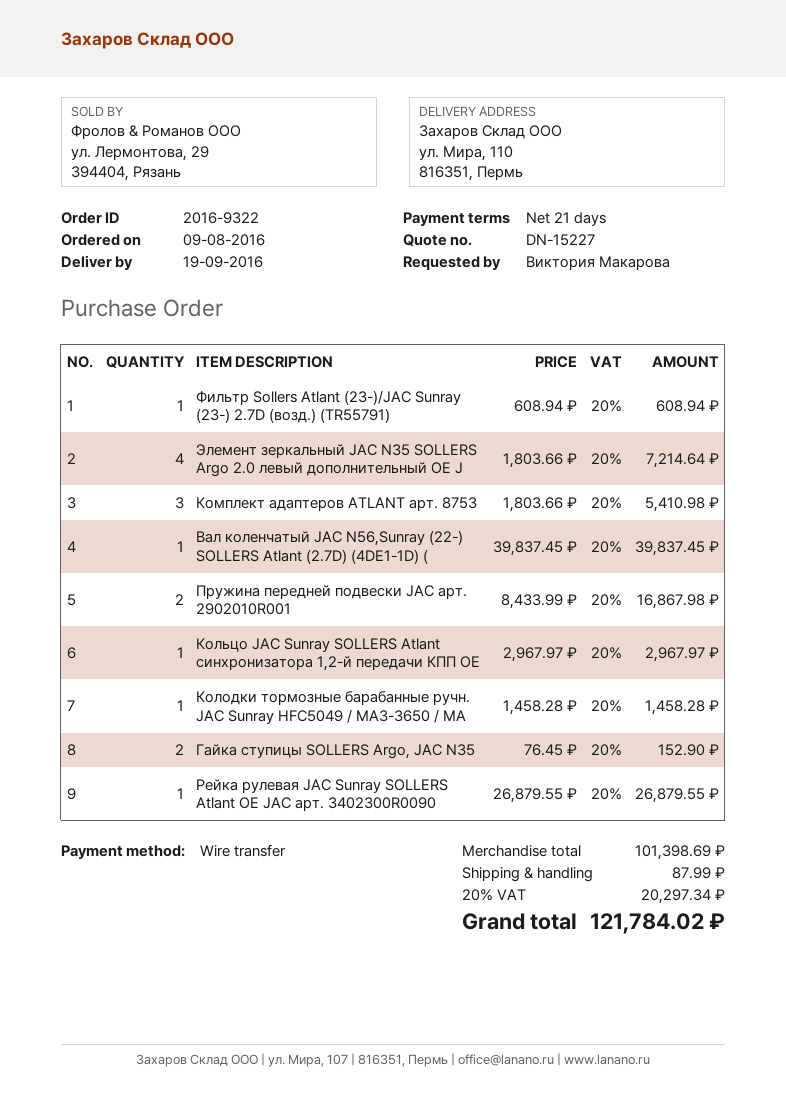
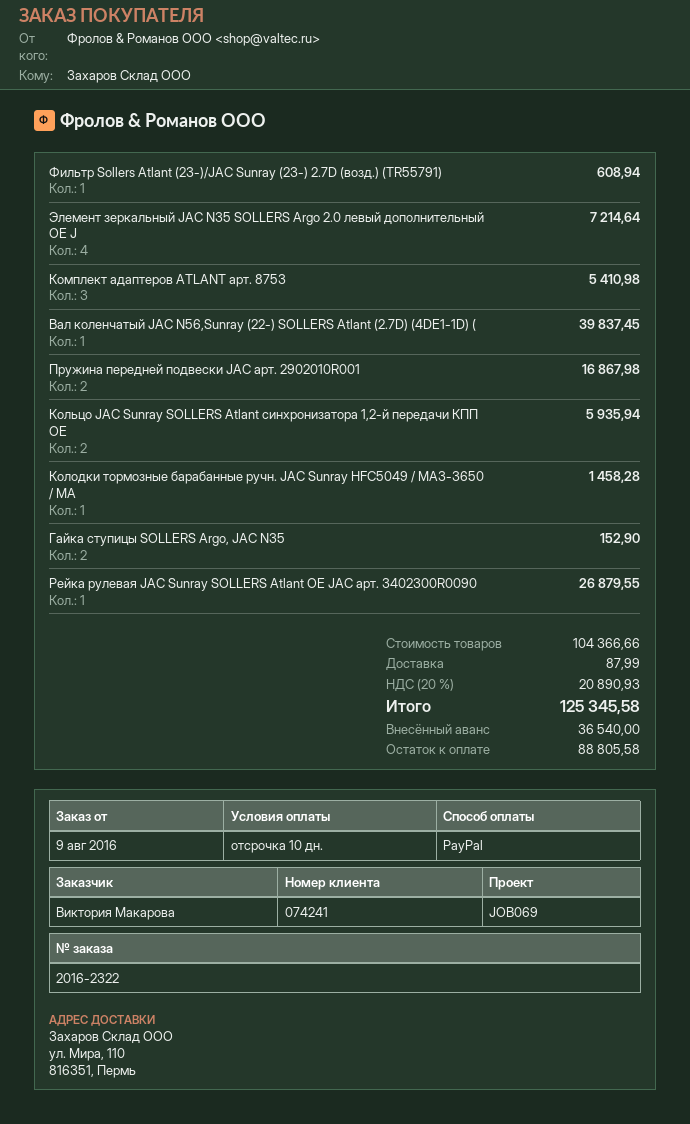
order number: 2016-9322 -> 2016-2322
payment terms: 21 days -> 10 days
payment method: bank transfer -> PayPal
Кольцо JAC Sunray SOLLERS Atlant синхронизатора 1,2-й передачи КПП OE: 1 for 2967.97 -> 2 for 5935.94
subtotal: 101398.69 -> 104366.66
tax: 20% = 20297.34 -> 20% = 20890.93
total: 121784.02 -> 125345.58

